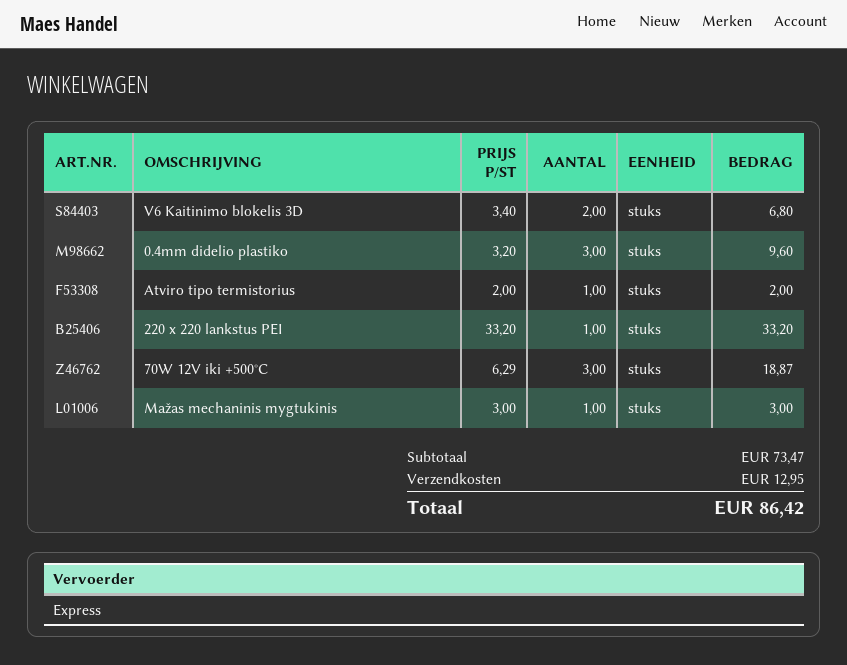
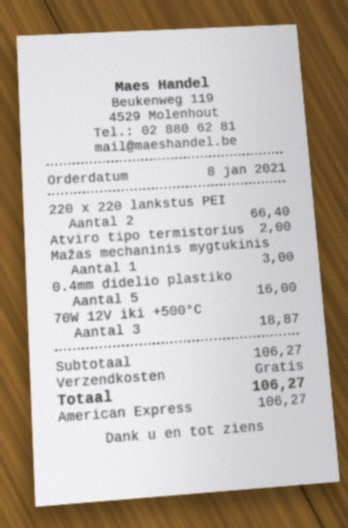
V6 Kaitinimo blokelis 3D: 2 for 6.80 -> none
0.4mm didelio plastiko: 3 for 9.60 -> 5 for 16.00
220 x 220 lankstus PEI: 1 for 33.20 -> 2 for 66.40
subtotal: 73.47 -> 106.27
shipping: 12.95 -> 0.00
total: 86.42 -> 106.27

